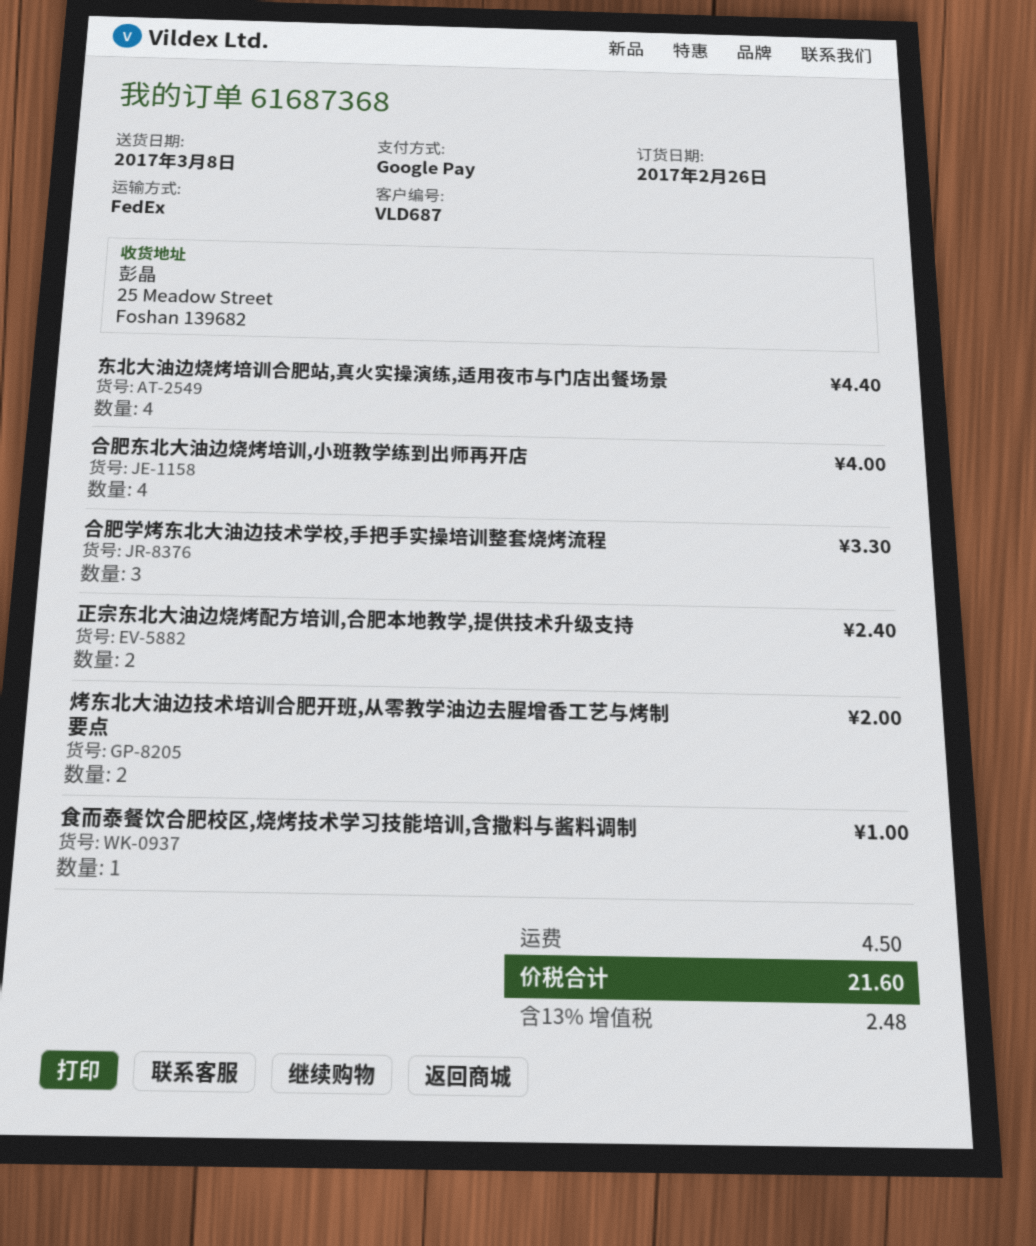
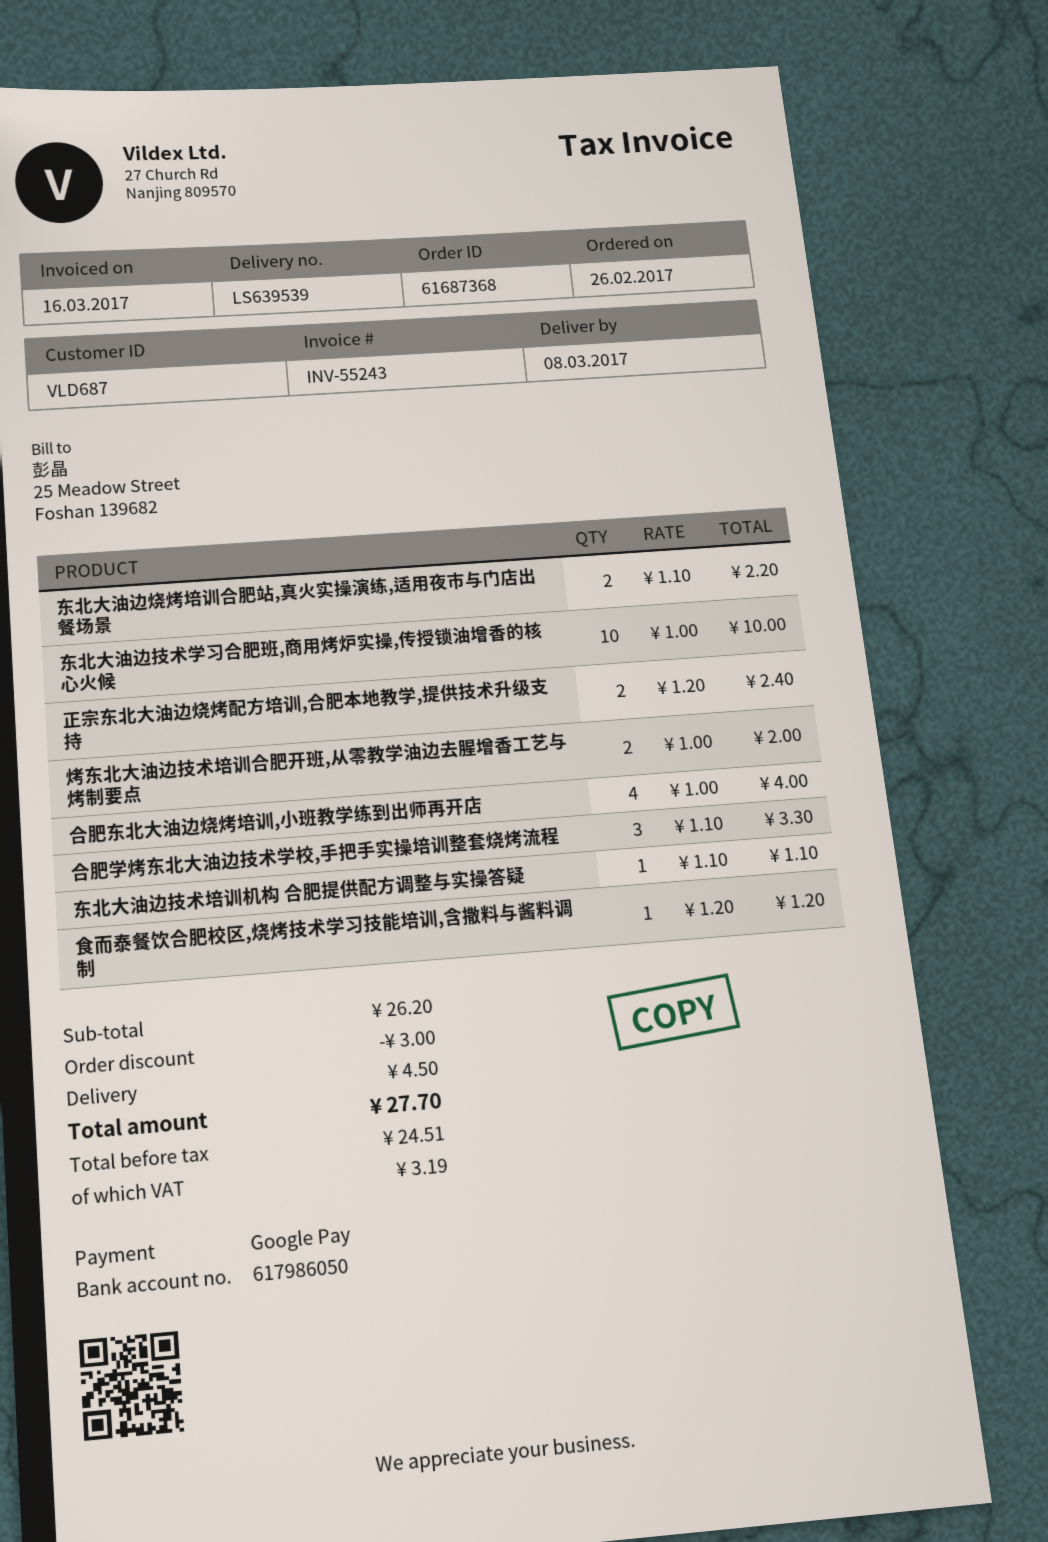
东北大油边烧烤培训合肥站,真火实操演练,适用夜市与门店出餐场景: 4 for 4.40 -> 2 for 2.20
食而泰餐饮合肥校区,烧烤技术学习技能培训,含撒料与酱料调制: 1 for 1.00 -> 1 for 1.20
东北大油边技术学习合肥班,商用烤炉实操,传授锁油增香的核心火候: none -> 10 for 10.00
东北大油边技术培训机构 合肥提供配方调整与实操答疑: none -> 1 for 1.10
discount: none -> 3.00
tax: 2.48 -> 3.19
total: 21.60 -> 27.70

